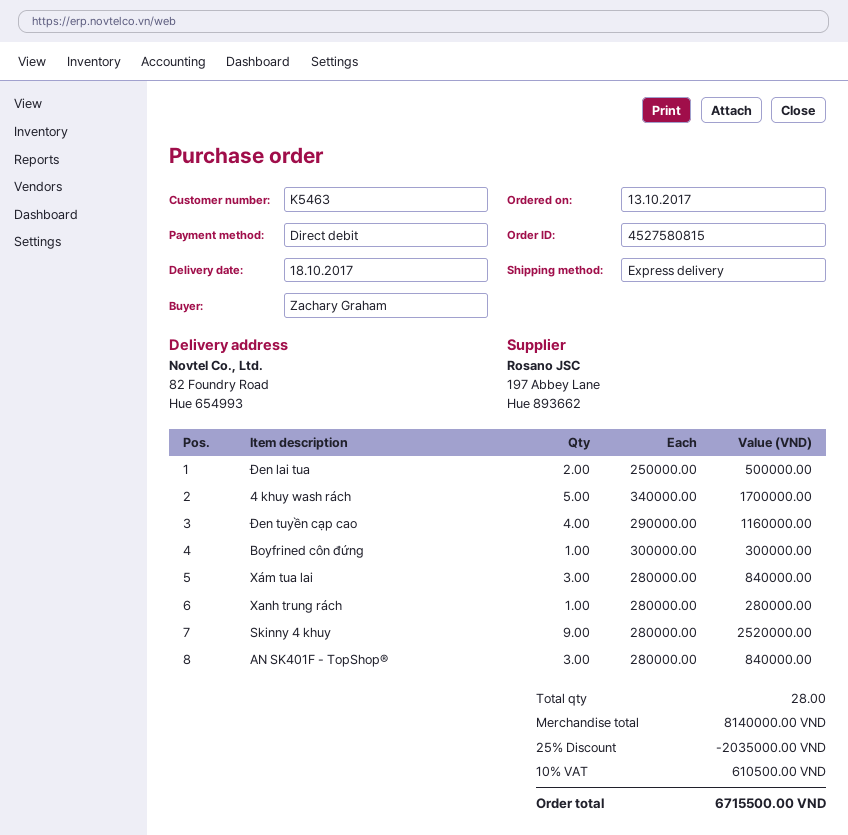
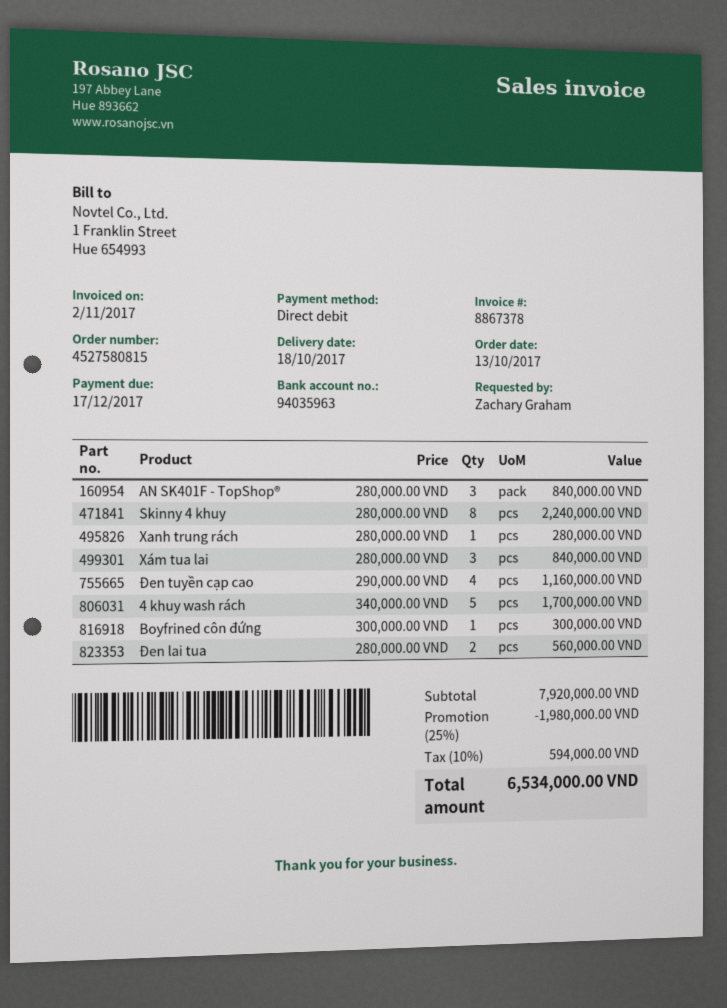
Đen lai tua: 2 x 250000.00 = 500000.00 -> 2 x 280000.00 = 560000.00
Skinny 4 khuy: 9 x 280000.00 = 2520000.00 -> 8 x 280000.00 = 2240000.00
subtotal: 8140000.00 -> 7920000.00
discount: 25% = 2035000.00 -> 25% = 1980000.00
tax: 10% = 610500.00 -> 10% = 594000.00
total: 6715500.00 -> 6534000.00

